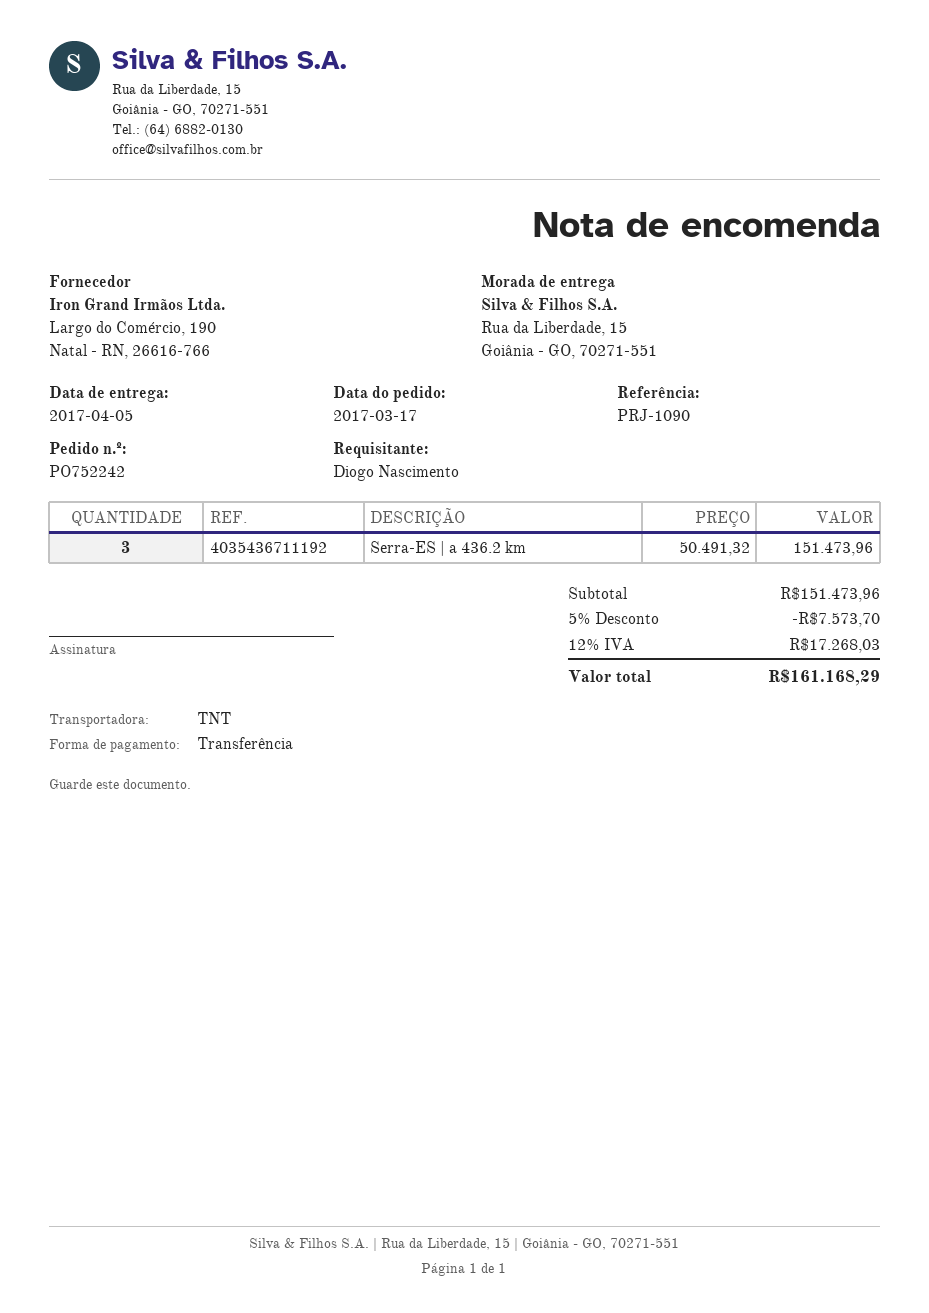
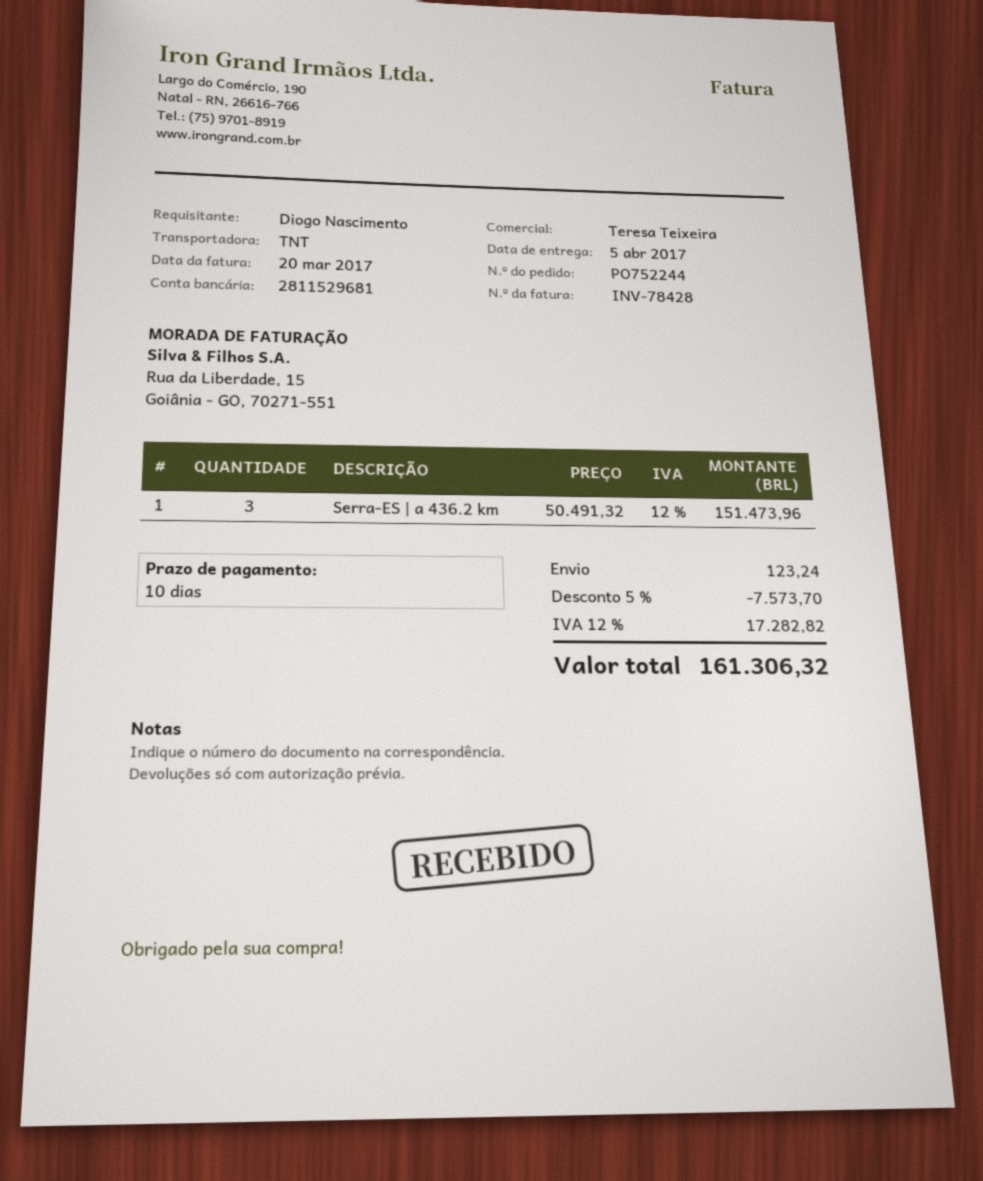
order number: PO752242 -> PO752244
shipping: none -> 123.24
tax: 12% = 17268.03 -> 12% = 17282.82
total: 161168.29 -> 161306.32

